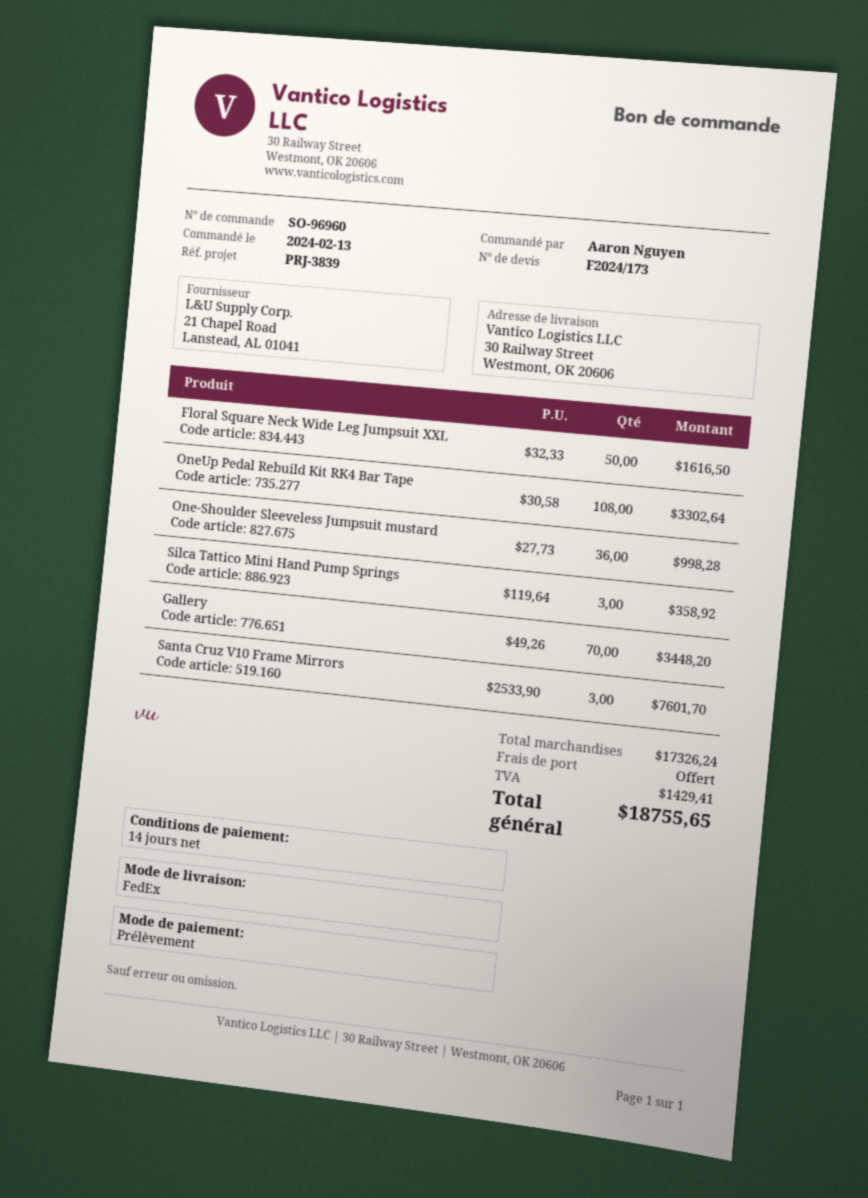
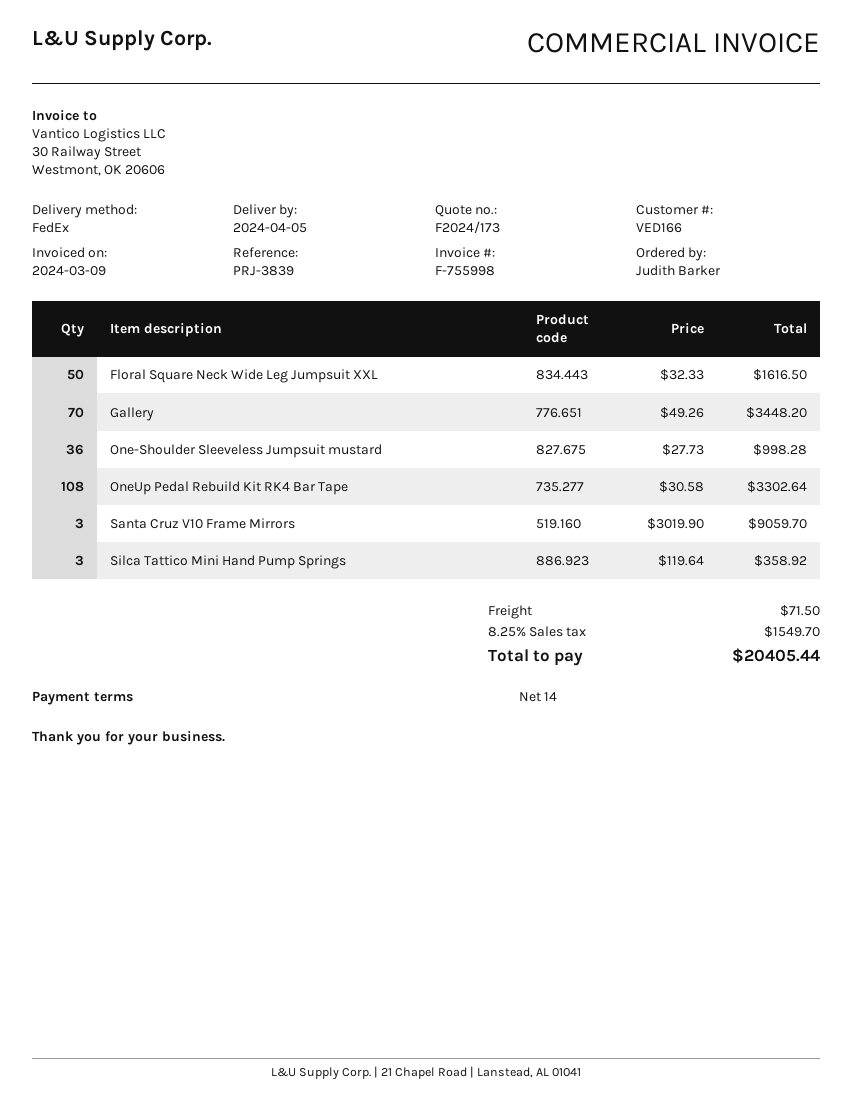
ordered by: Aaron Nguyen -> Judith Barker
Santa Cruz V10 Frame Mirrors: 3 x 2533.90 = 7601.70 -> 3 x 3019.90 = 9059.70
shipping: 0.00 -> 71.50
tax: 1429.41 -> 1549.70
total: 18755.65 -> 20405.44

